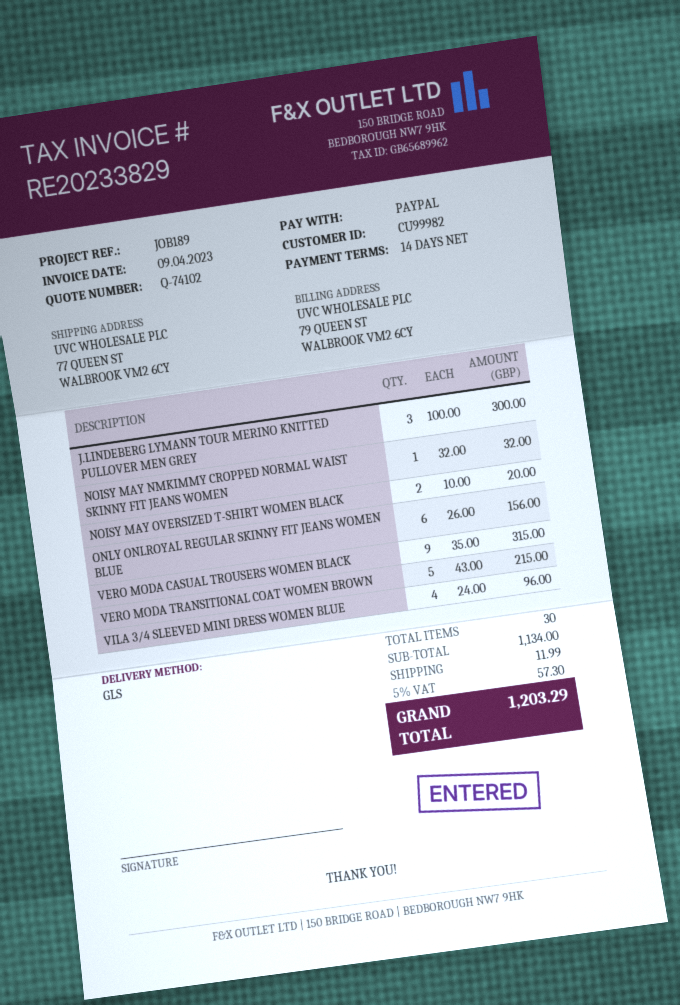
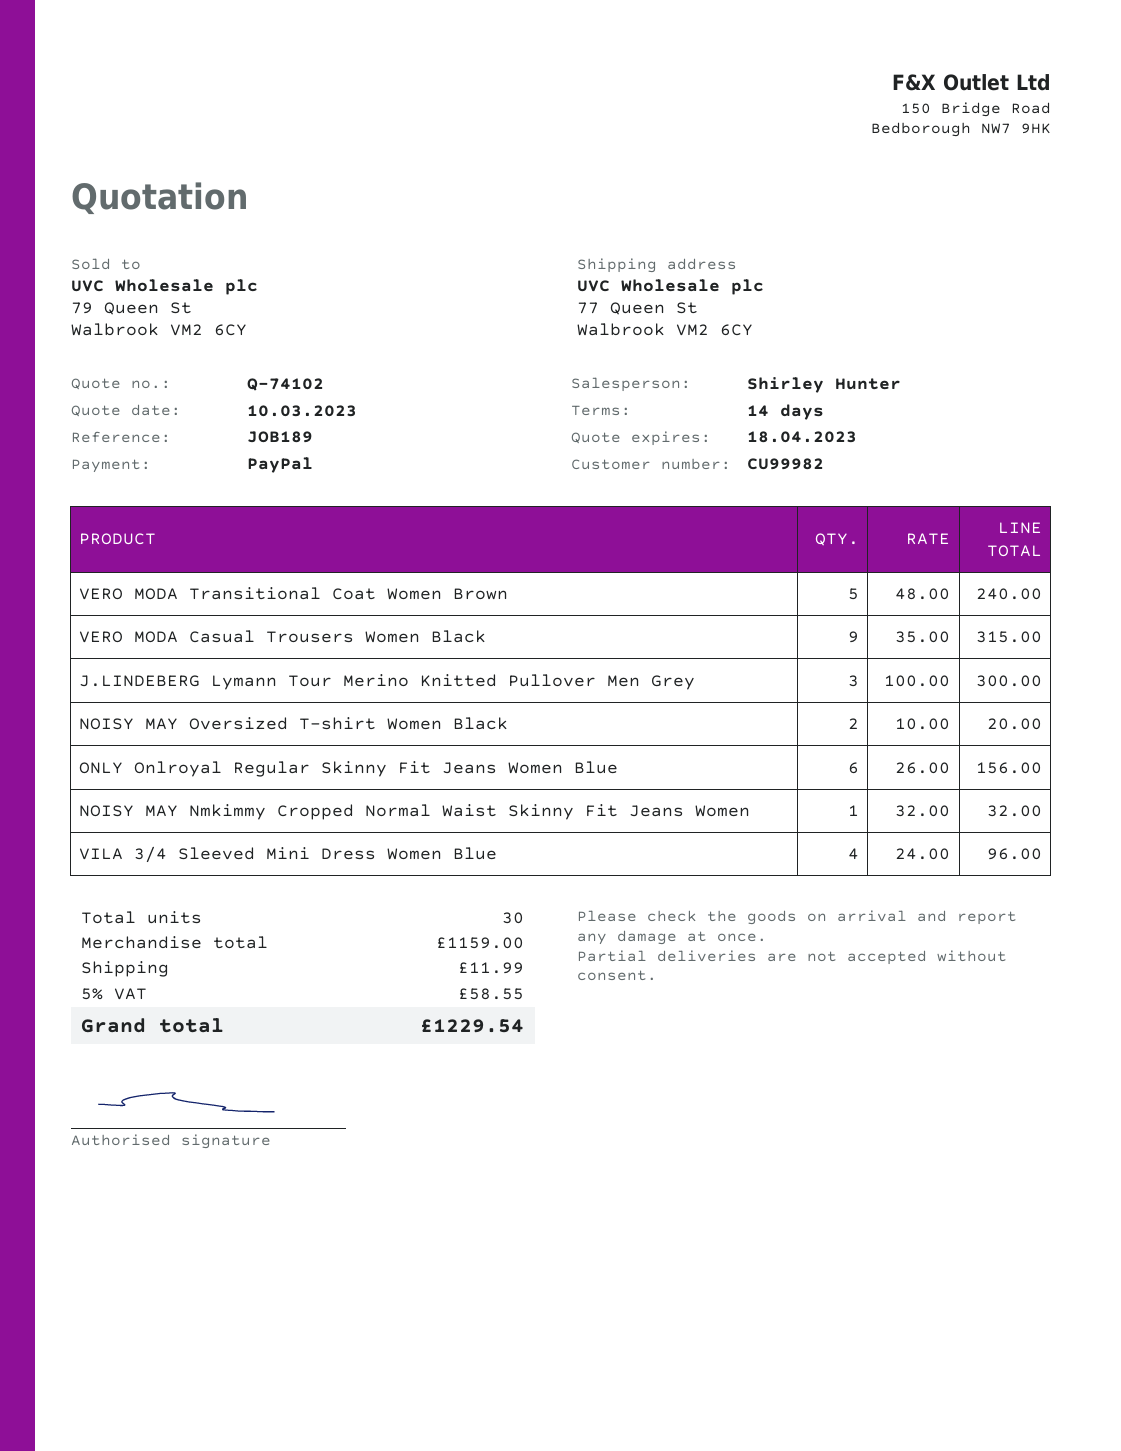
VERO MODA TRANSITIONAL COAT WOMEN BROWN: 5 x 43.00 = 215.00 -> 5 x 48.00 = 240.00
subtotal: 1134.00 -> 1159.00
tax: 5% = 57.30 -> 5% = 58.55
total: 1203.29 -> 1229.54

